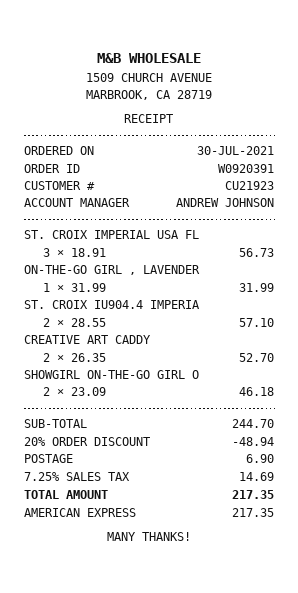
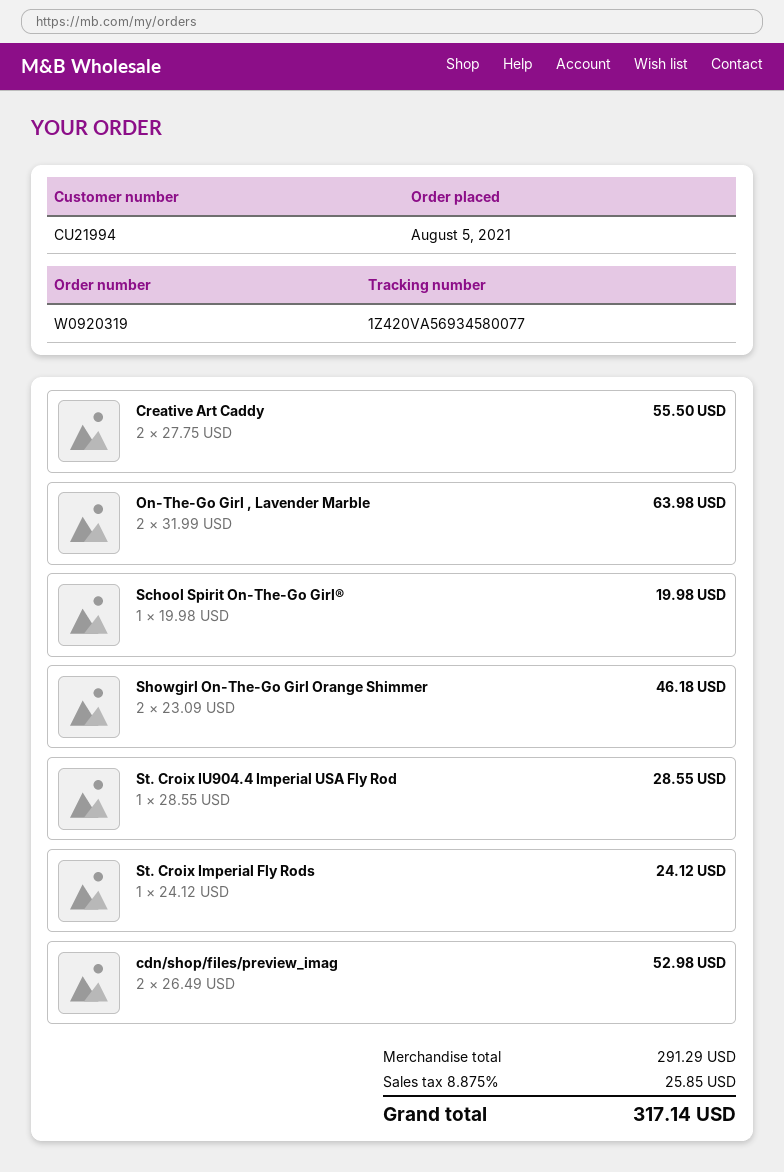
order number: W0920391 -> W0920319
order date: 2021-07-30 -> 2021-08-05
customer number: CU21923 -> CU21994
ST. CROIX IMPERIAL USA FL: 3 x 18.91 = 56.73 -> none
ON-THE-GO GIRL , LAVENDER: 1 x 31.99 = 31.99 -> 2 x 31.99 = 63.98
ST. CROIX IU904.4 IMPERIA: 2 x 28.55 = 57.10 -> 1 x 28.55 = 28.55
CREATIVE ART CADDY: 2 x 26.35 = 52.70 -> 2 x 27.75 = 55.50
School Spirit On-The-Go Girl®: none -> 1 x 19.98 = 19.98
St. Croix Imperial Fly Rods: none -> 1 x 24.12 = 24.12
cdn/shop/files/preview_imag: none -> 2 x 26.49 = 52.98
subtotal: 244.70 -> 291.29
discount: 20% = 48.94 -> none
shipping: 6.90 -> none
tax: 7.25% = 14.69 -> 8.875% = 25.85
total: 217.35 -> 317.14

